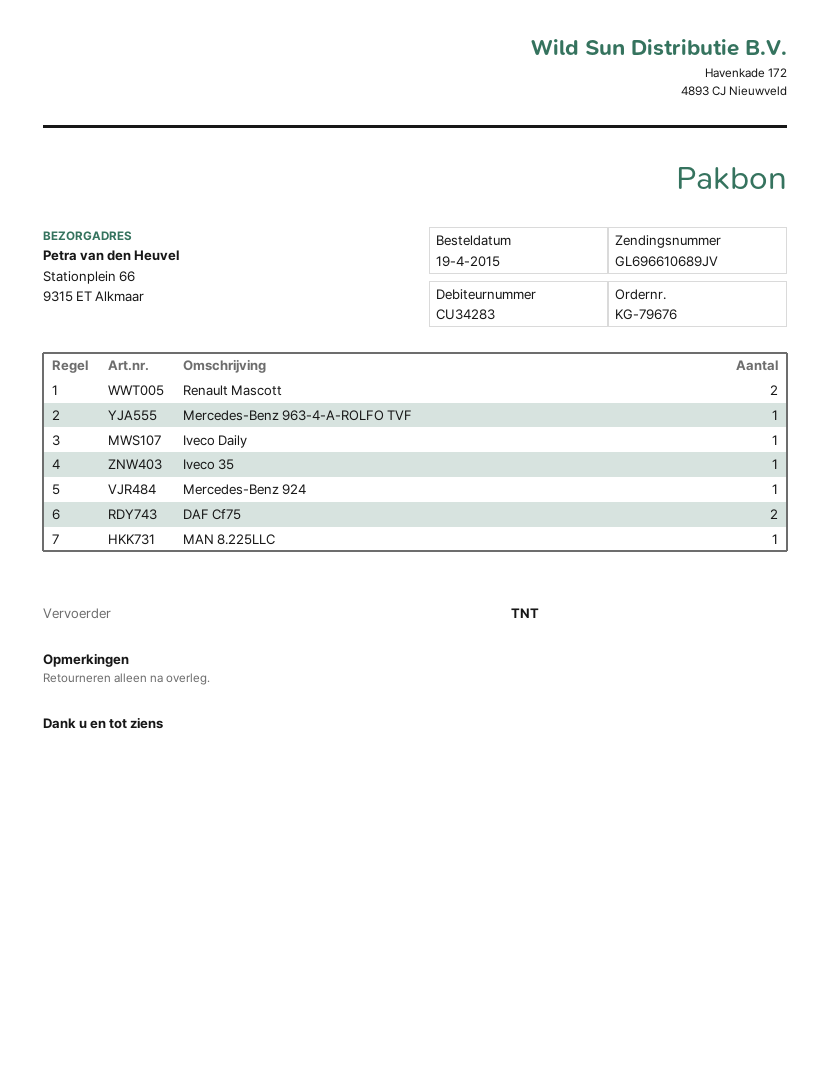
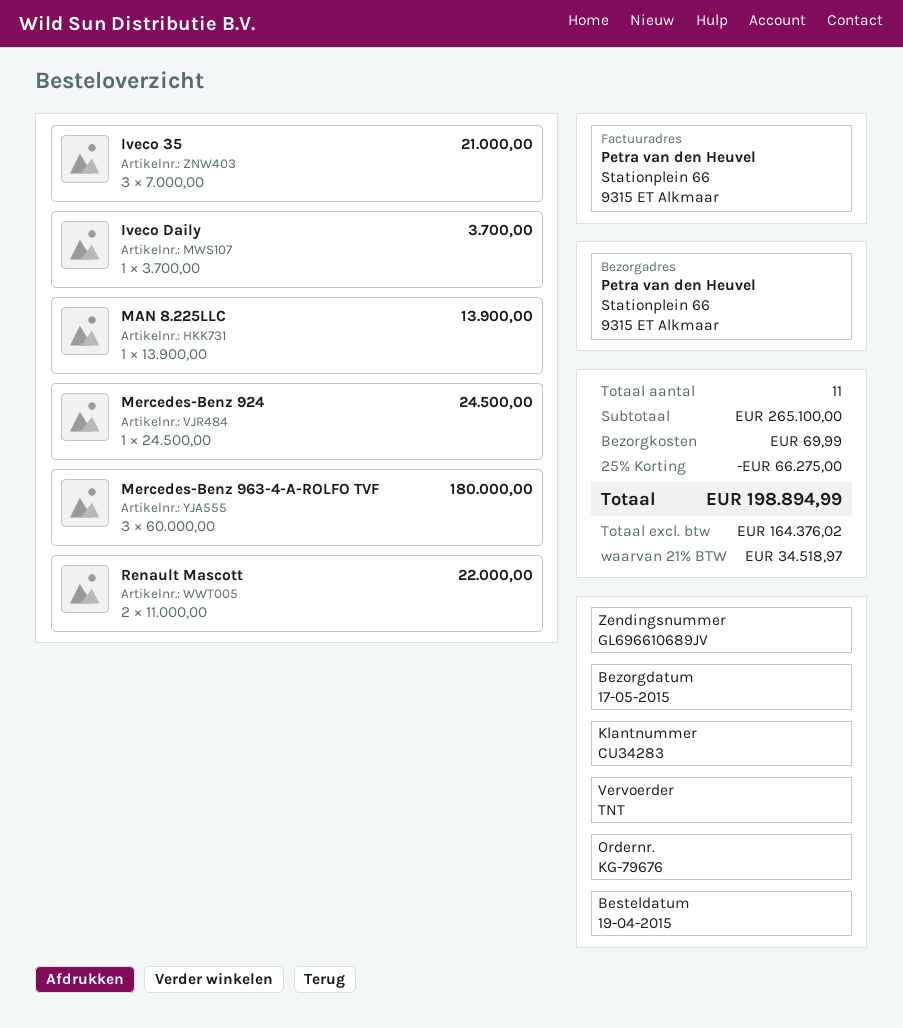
Mercedes-Benz 963-4-A-ROLFO TVF: 1 -> 3
Iveco 35: 1 -> 3
DAF Cf75: 2 -> none

